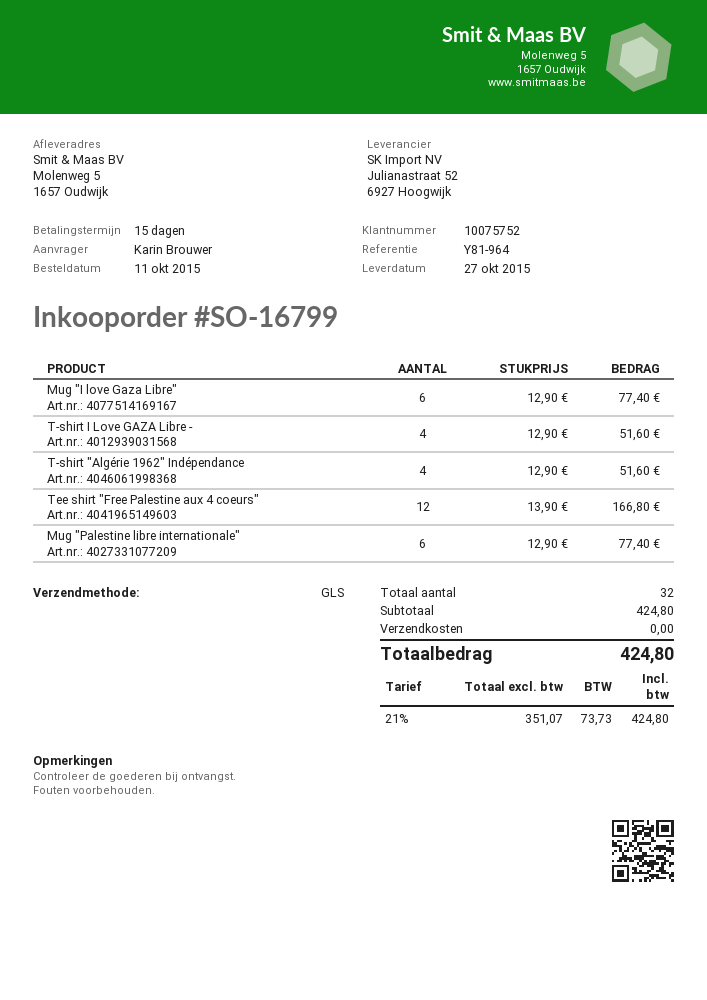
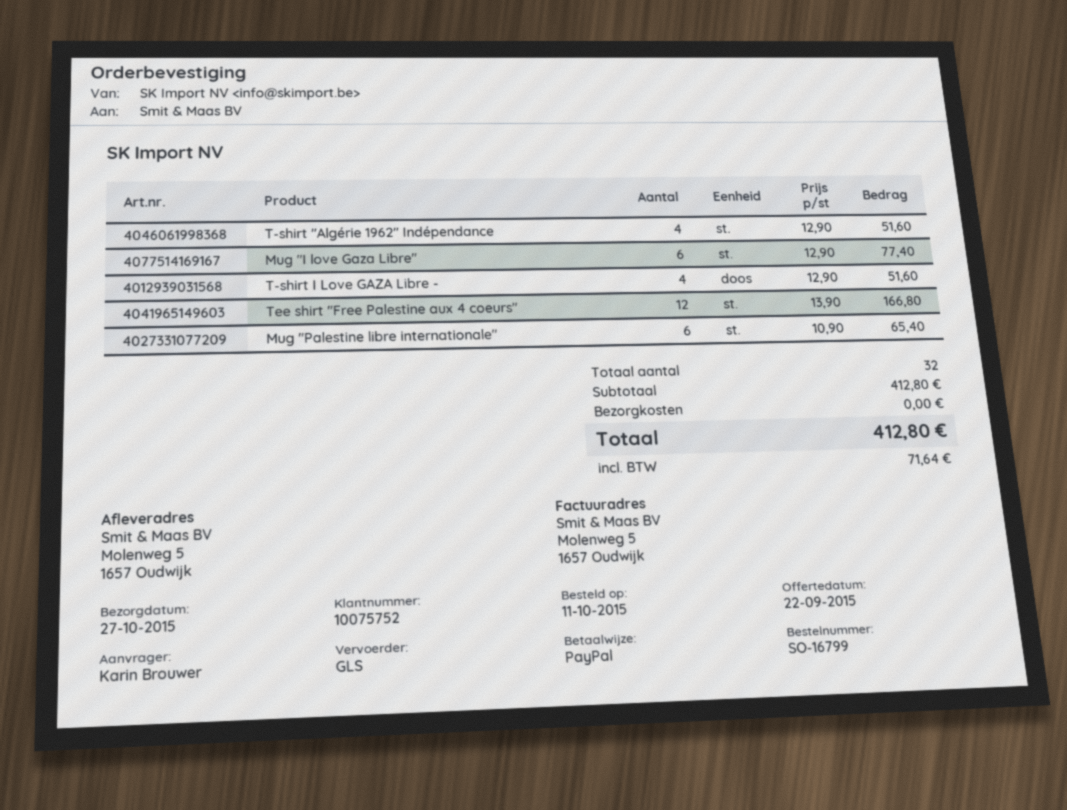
Mug "Palestine libre internationale": 6 x 12.90 = 77.40 -> 6 x 10.90 = 65.40
subtotal: 424.80 -> 412.80
tax: 73.73 -> 71.64
total: 424.80 -> 412.80

